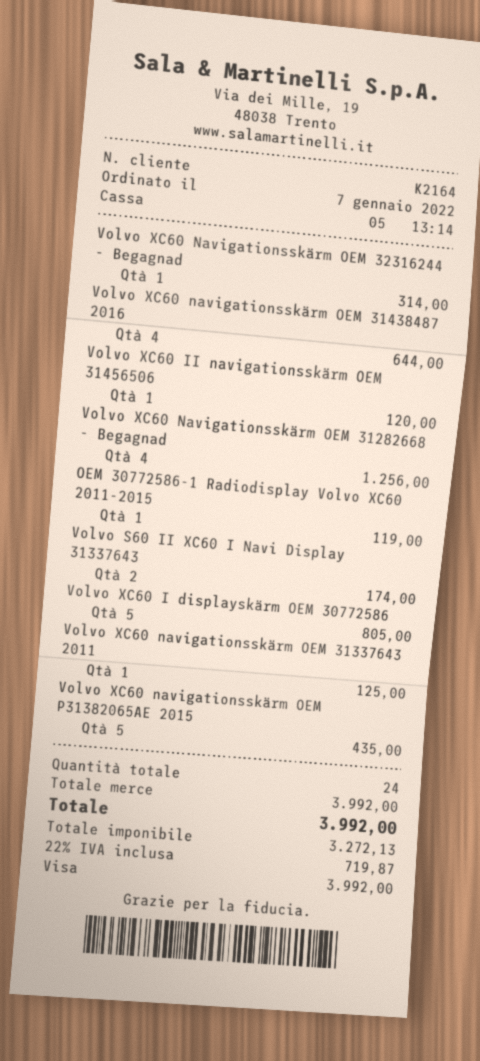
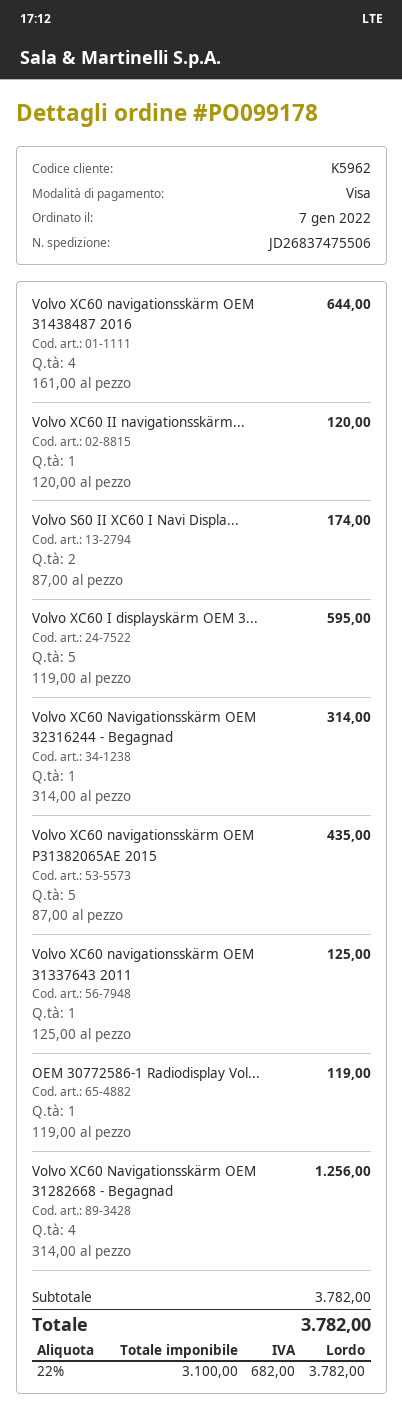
customer number: K2164 -> K5962
Volvo XC60 I displayskärm OEM 30772586: 5 for 805.00 -> 5 for 595.00
subtotal: 3992.00 -> 3782.00
net: 3272.13 -> 3100.00
tax: 22% = 719.87 -> 22% = 682.00
total: 3992.00 -> 3782.00

